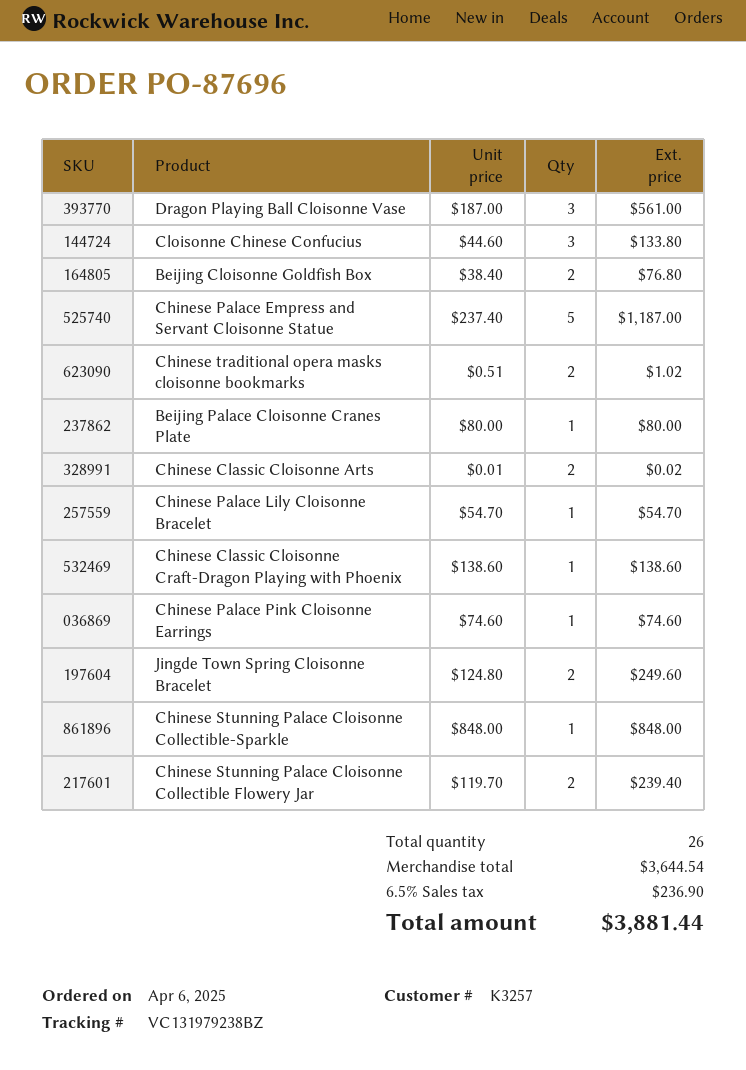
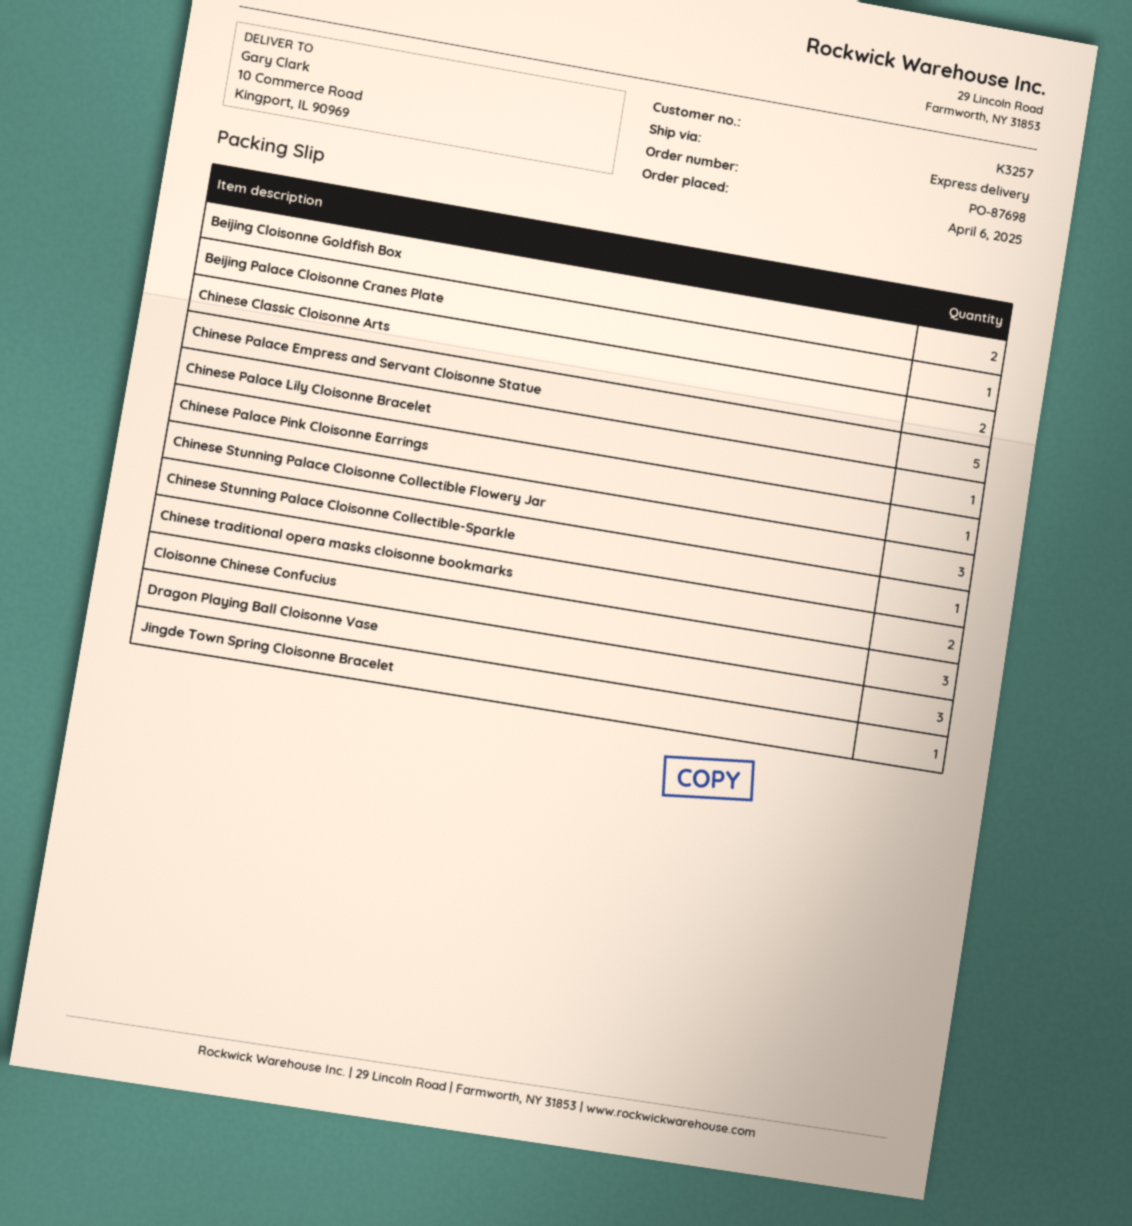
order number: PO-87696 -> PO-87698
Chinese Classic Cloisonne Craft-Dragon Playing with Phoenix: 1 -> none
Jingde Town Spring Cloisonne Bracelet: 2 -> 1
Chinese Stunning Palace Cloisonne Collectible Flowery Jar: 2 -> 3

